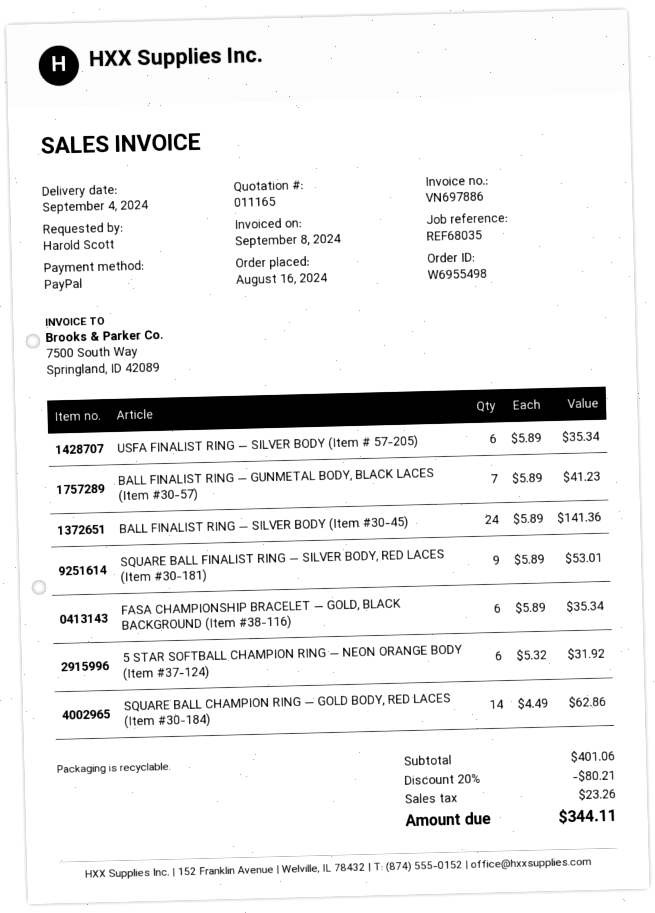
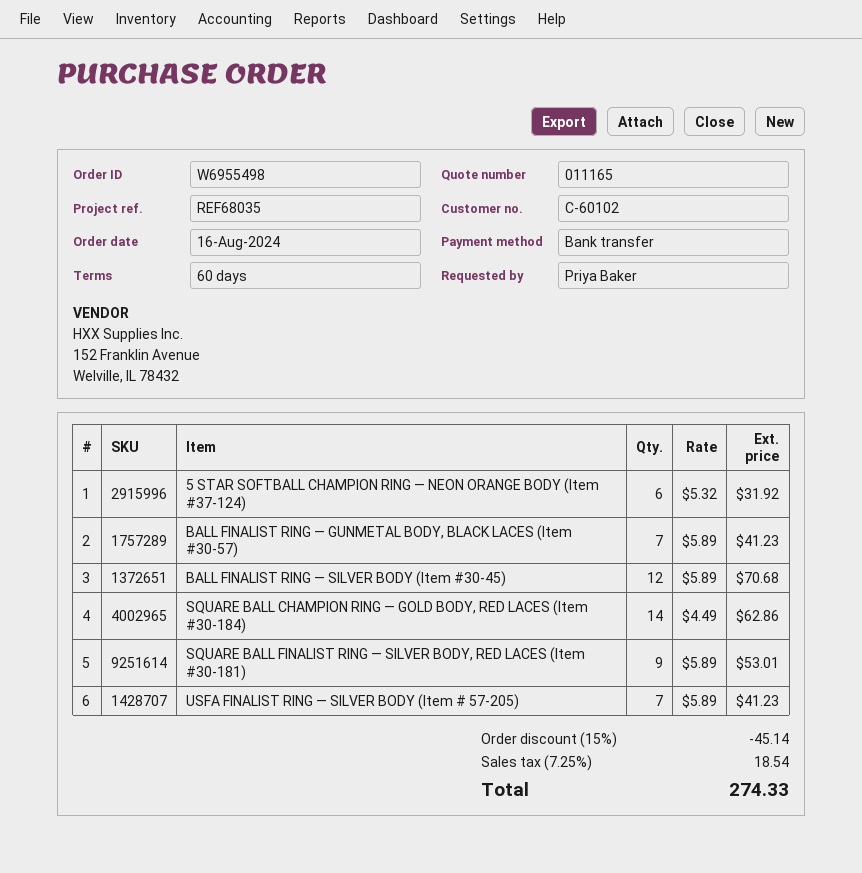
ordered by: Harold Scott -> Priya Baker
payment method: PayPal -> bank transfer
USFA FINALIST RING — SILVER BODY (Item # 57-205): 6 x 5.89 = 35.34 -> 7 x 5.89 = 41.23
BALL FINALIST RING — SILVER BODY (Item #30-45): 24 x 5.89 = 141.36 -> 12 x 5.89 = 70.68
FASA CHAMPIONSHIP BRACELET — GOLD, BLACK BACKGROUND (Item #38-116): 6 x 5.89 = 35.34 -> none
discount: 20% = 80.21 -> 15% = 45.14
tax: 23.26 -> 18.54
total: 344.11 -> 274.33

